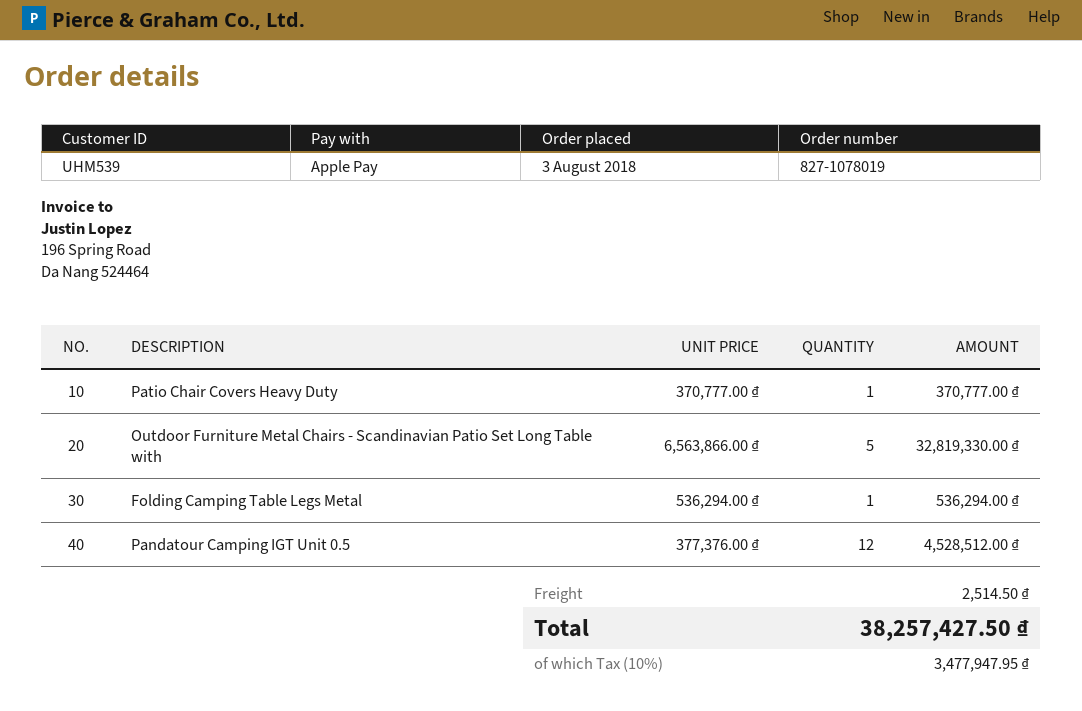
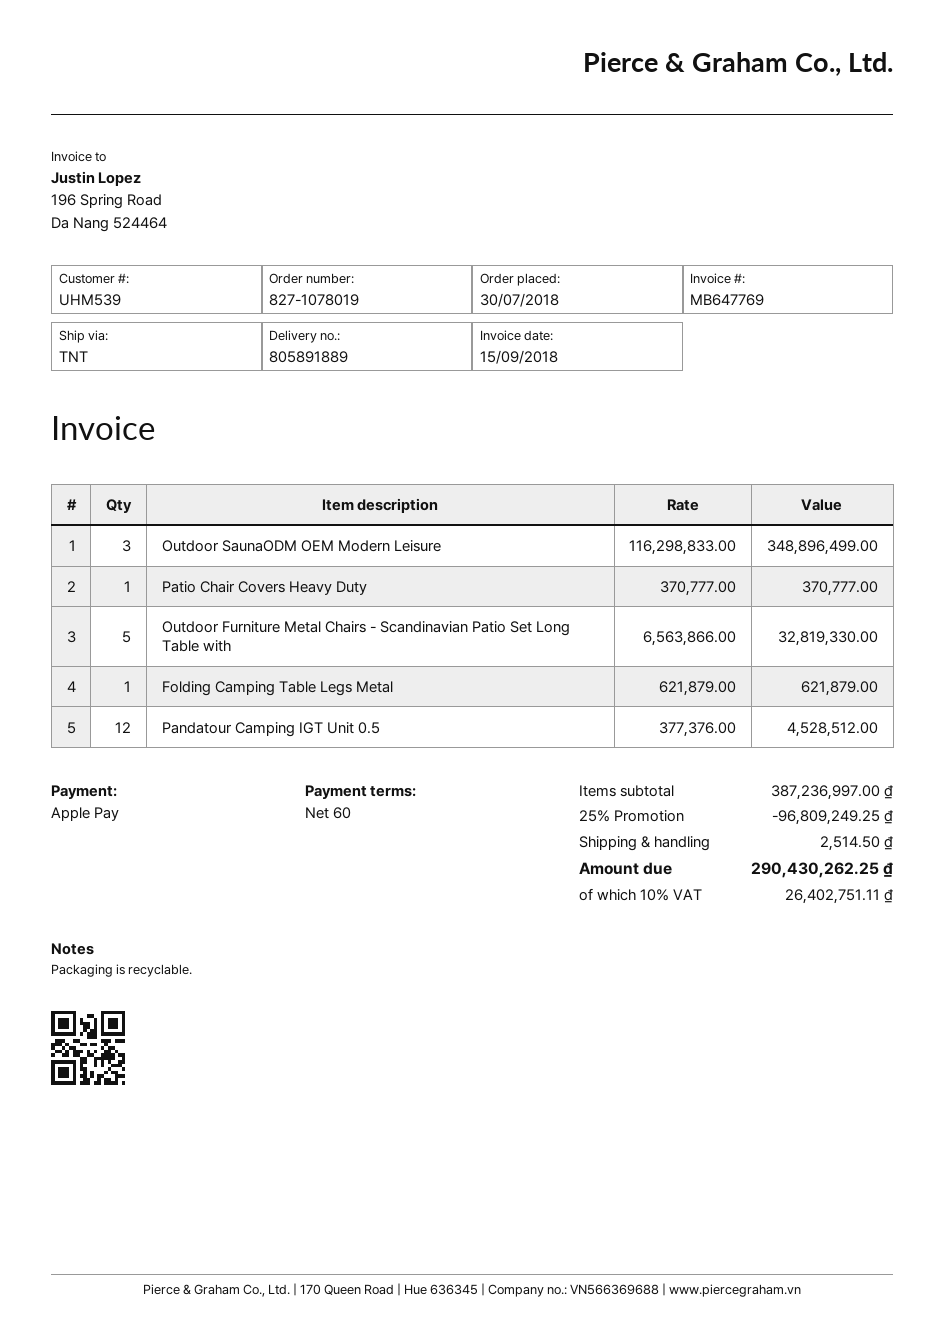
order date: 2018-08-03 -> 2018-07-30
Folding Camping Table Legs Metal: 1 x 536294.00 = 536294.00 -> 1 x 621879.00 = 621879.00
Outdoor SaunaODM OEM Modern Leisure: none -> 3 x 116298833.00 = 348896499.00
discount: none -> 25% = 96809249.25
tax: 10% = 3477947.95 -> 10% = 26402751.11
total: 38257427.50 -> 290430262.25

